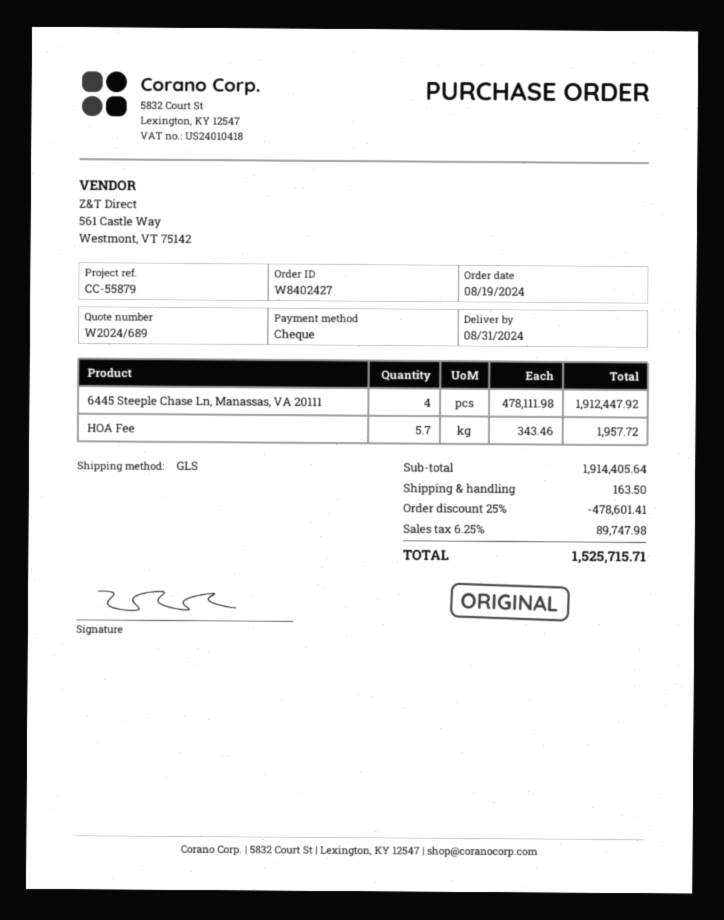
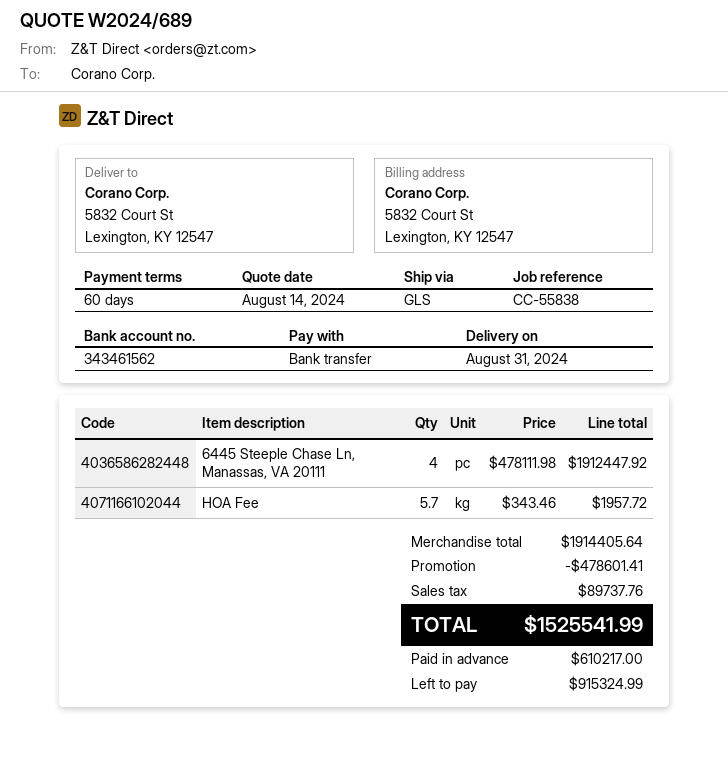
reference: CC-55879 -> CC-55838
payment method: cheque -> bank transfer
shipping: 163.50 -> none
tax: 89747.98 -> 89737.76
total: 1525715.71 -> 1525541.99

